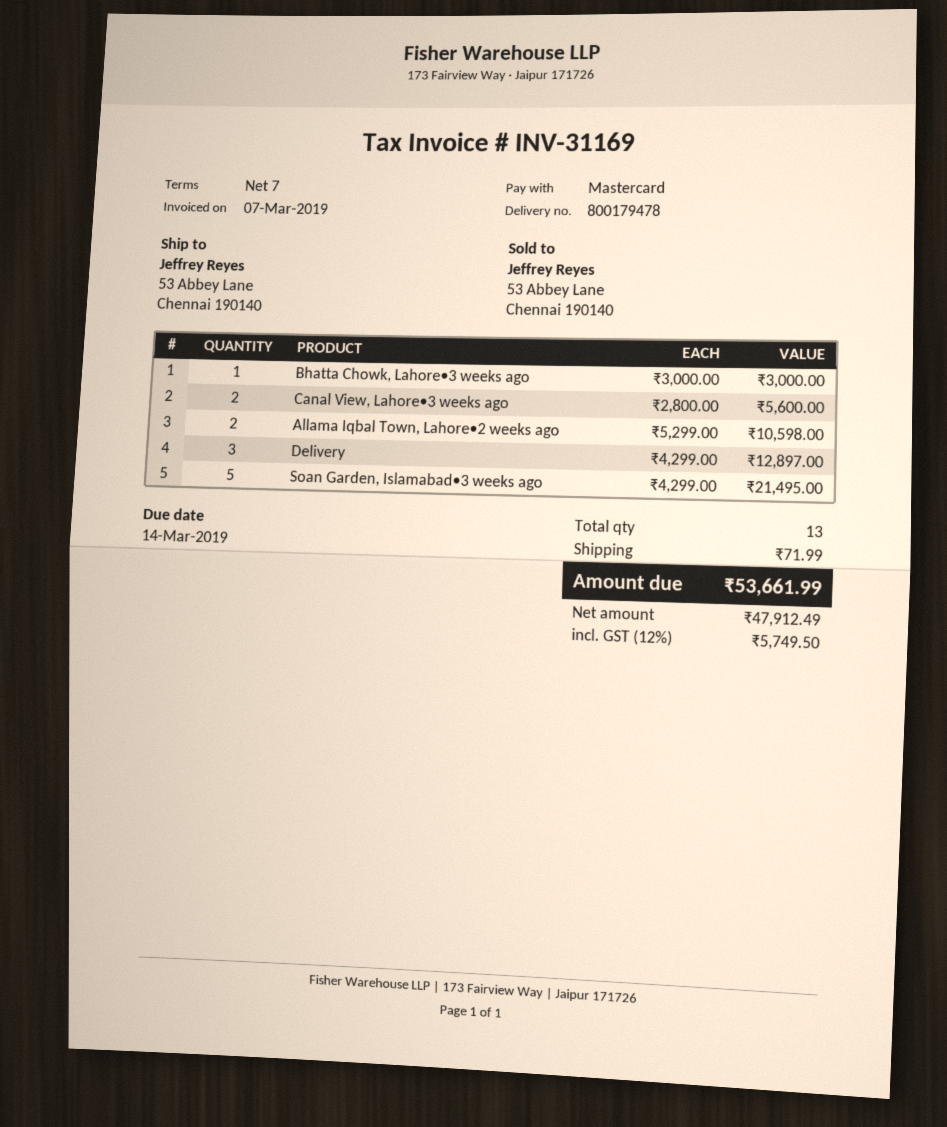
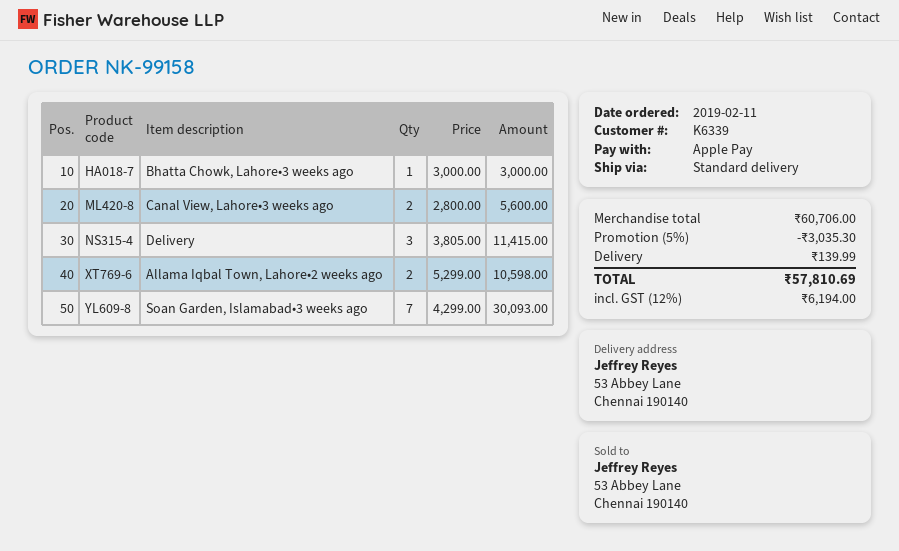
payment method: Mastercard -> Apple Pay
Delivery: 3 x 4299.00 = 12897.00 -> 3 x 3805.00 = 11415.00
Soan Garden, Islamabad•3 weeks ago: 5 x 4299.00 = 21495.00 -> 7 x 4299.00 = 30093.00
discount: none -> 5% = 3035.30
shipping: 71.99 -> 139.99
tax: 12% = 5749.50 -> 12% = 6194.00
total: 53661.99 -> 57810.69

